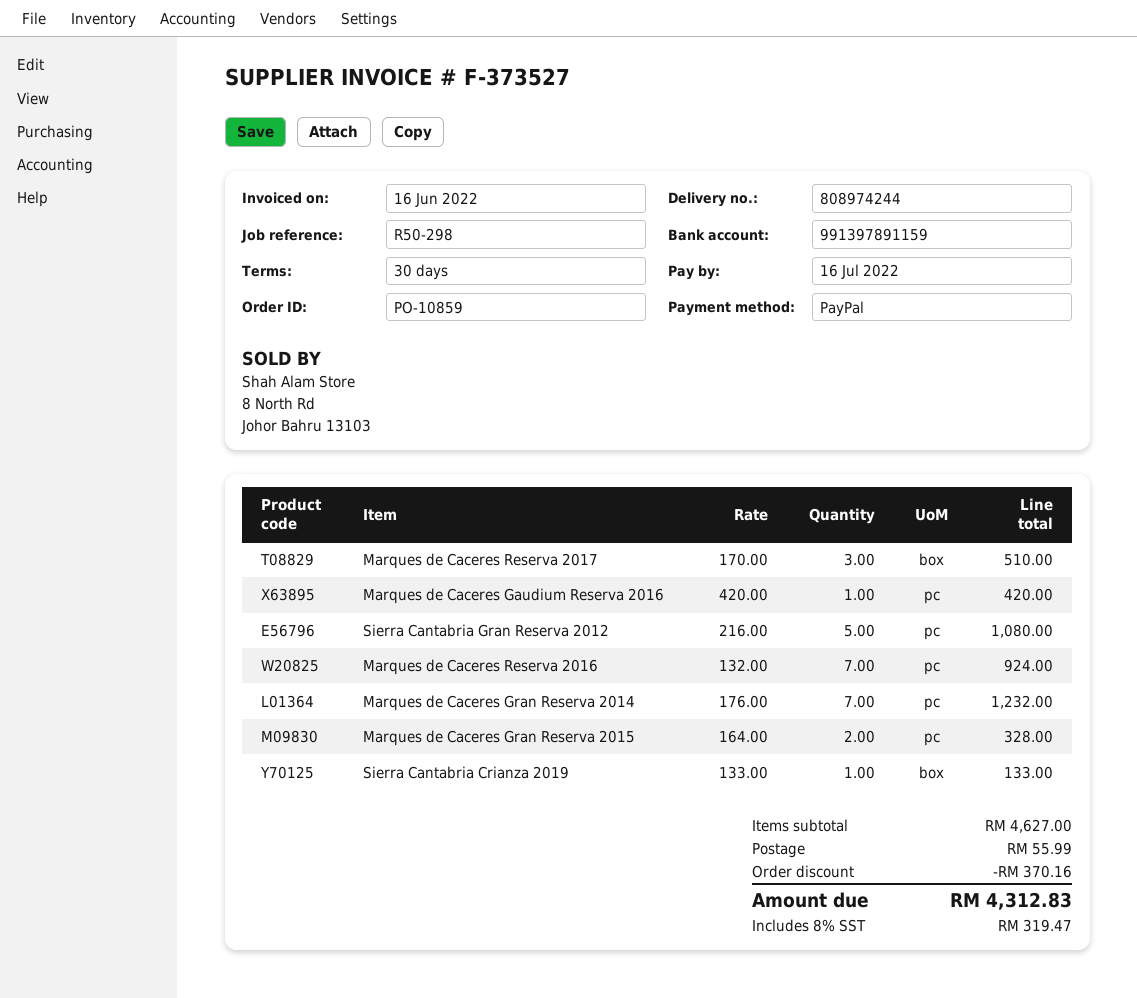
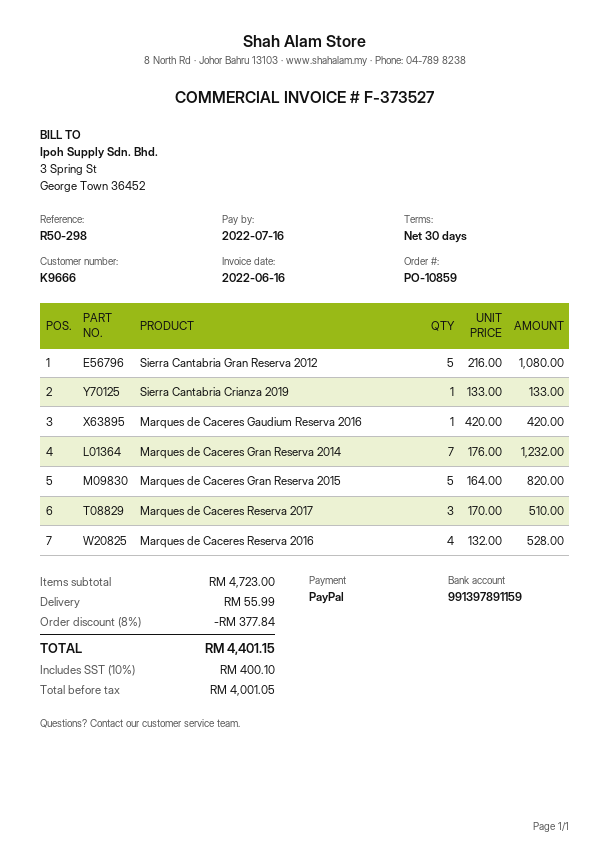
Marques de Caceres Reserva 2016: 7 x 132.00 = 924.00 -> 4 x 132.00 = 528.00
Marques de Caceres Gran Reserva 2015: 2 x 164.00 = 328.00 -> 5 x 164.00 = 820.00
subtotal: 4627.00 -> 4723.00
discount: 370.16 -> 377.84
tax: 8% = 319.47 -> 10% = 400.10
total: 4312.83 -> 4401.15

